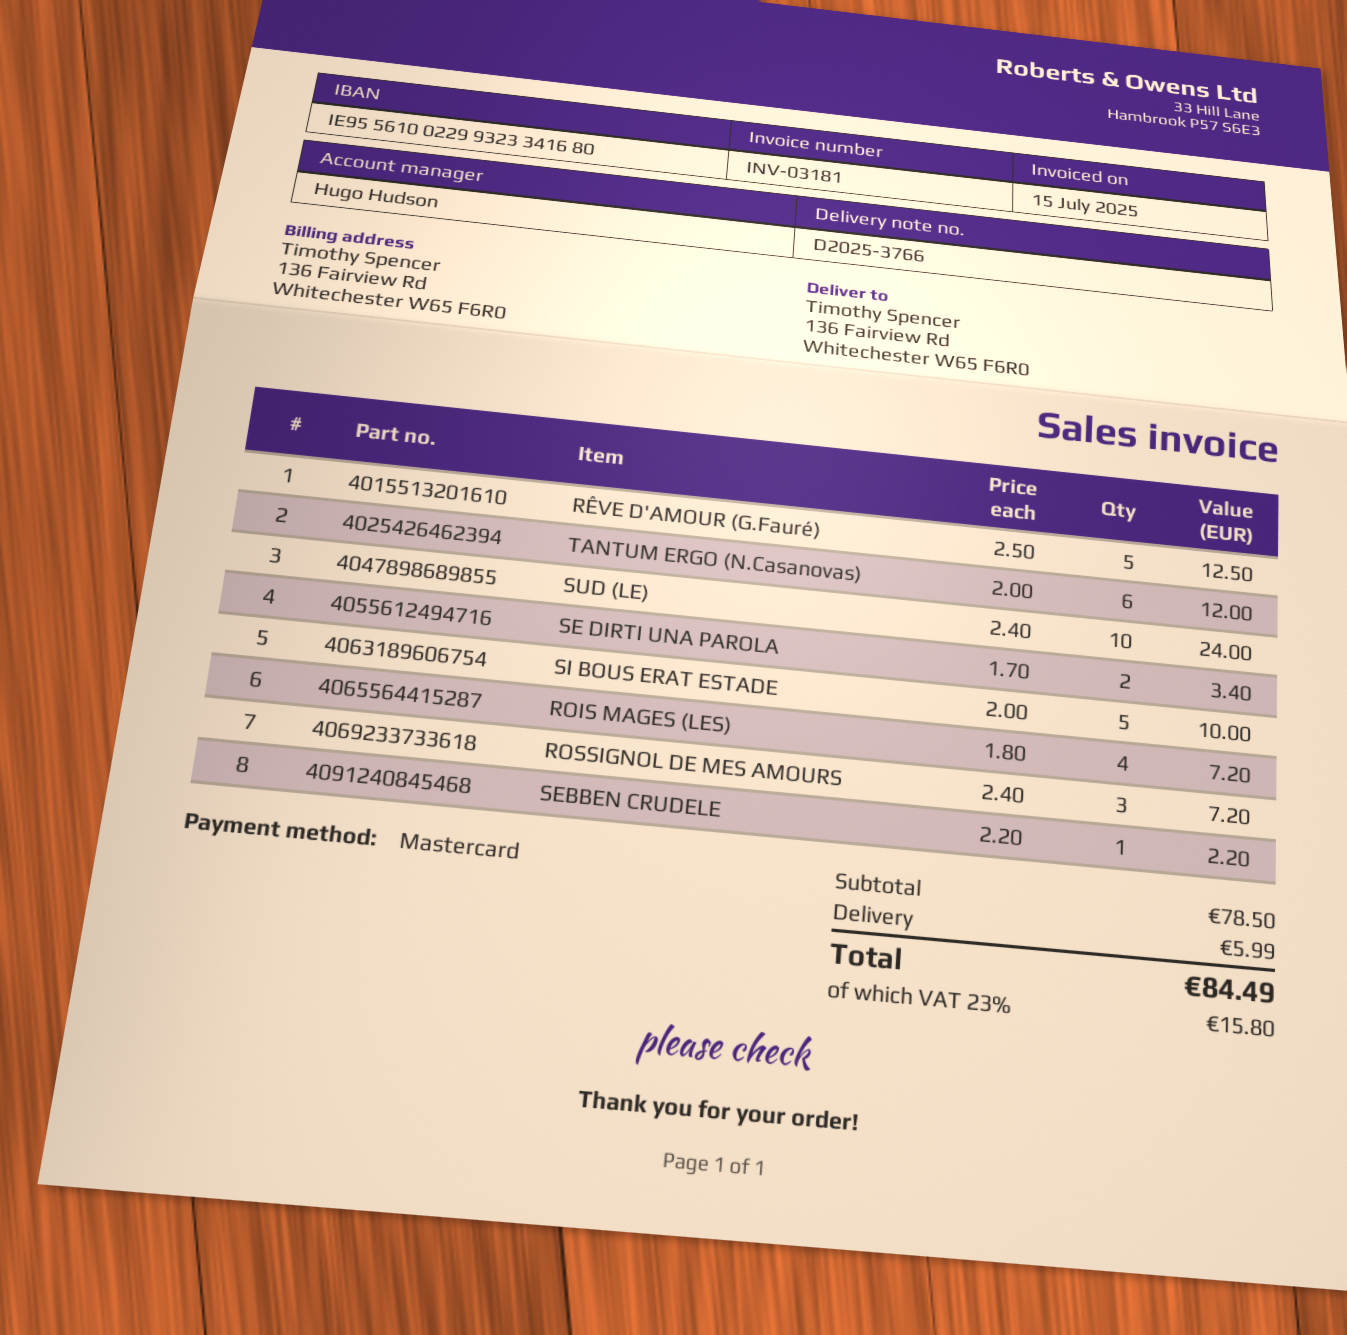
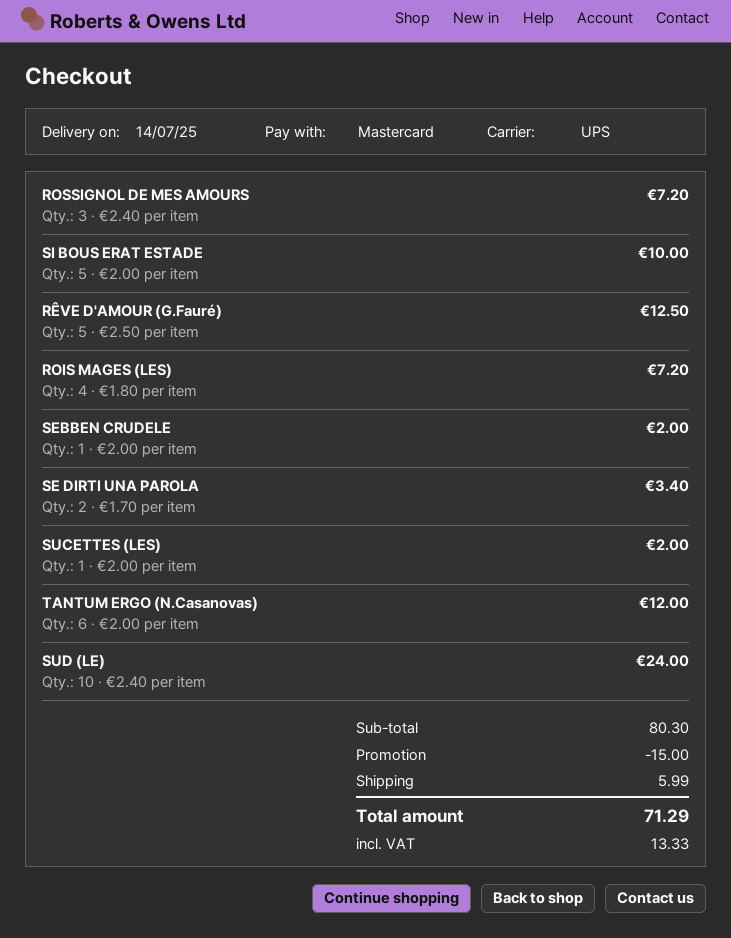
SEBBEN CRUDELE: 1 x 2.20 = 2.20 -> 1 x 2.00 = 2.00
SUCETTES (LES): none -> 1 x 2.00 = 2.00
subtotal: 78.50 -> 80.30
discount: none -> 15.00
tax: 15.80 -> 13.33
total: 84.49 -> 71.29

